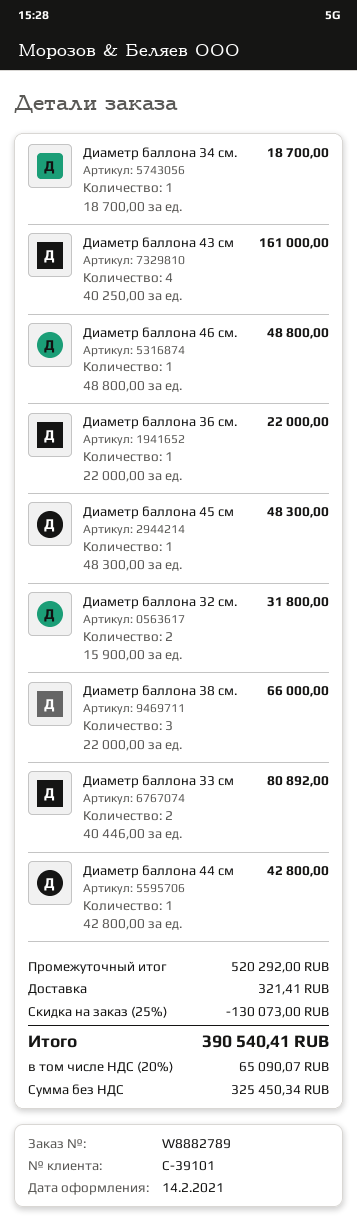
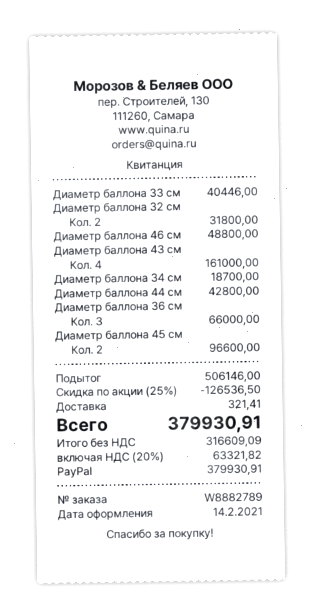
Диаметр баллона 36 см.: 1 for 22000.00 -> 3 for 66000.00
Диаметр баллона 45 см: 1 for 48300.00 -> 2 for 96600.00
Диаметр баллона 38 см.: 3 for 66000.00 -> none
Диаметр баллона 33 см: 2 for 80892.00 -> 1 for 40446.00
subtotal: 520292.00 -> 506146.00
discount: 25% = 130073.00 -> 25% = 126536.50
net: 325450.34 -> 316609.09
tax: 20% = 65090.07 -> 20% = 63321.82
total: 390540.41 -> 379930.91

